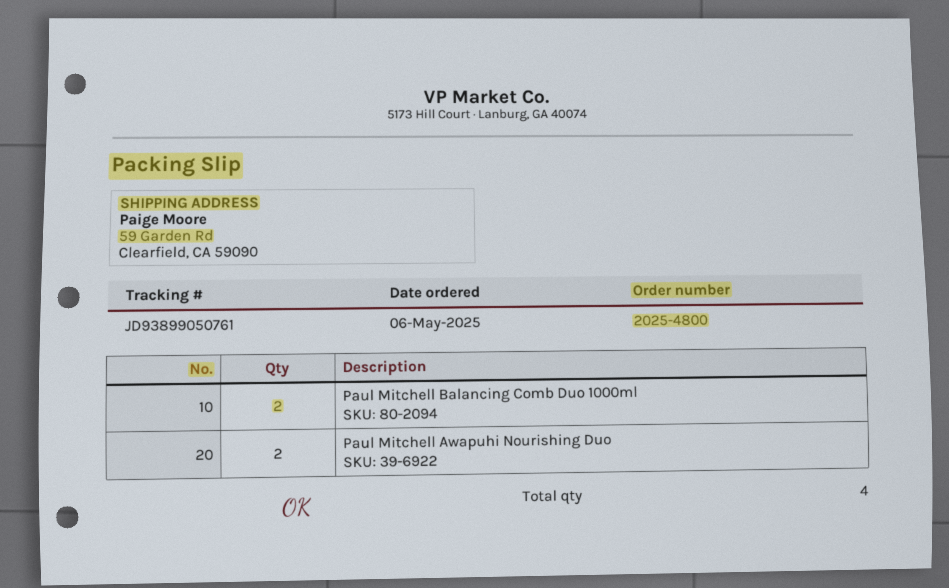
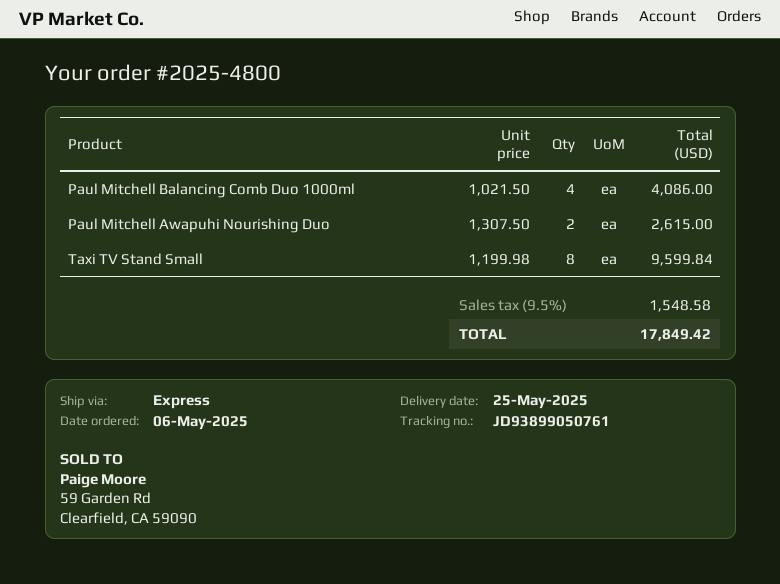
Paul Mitchell Balancing Comb Duo 1000ml: 2 -> 4
Taxi TV Stand Small: none -> 8

